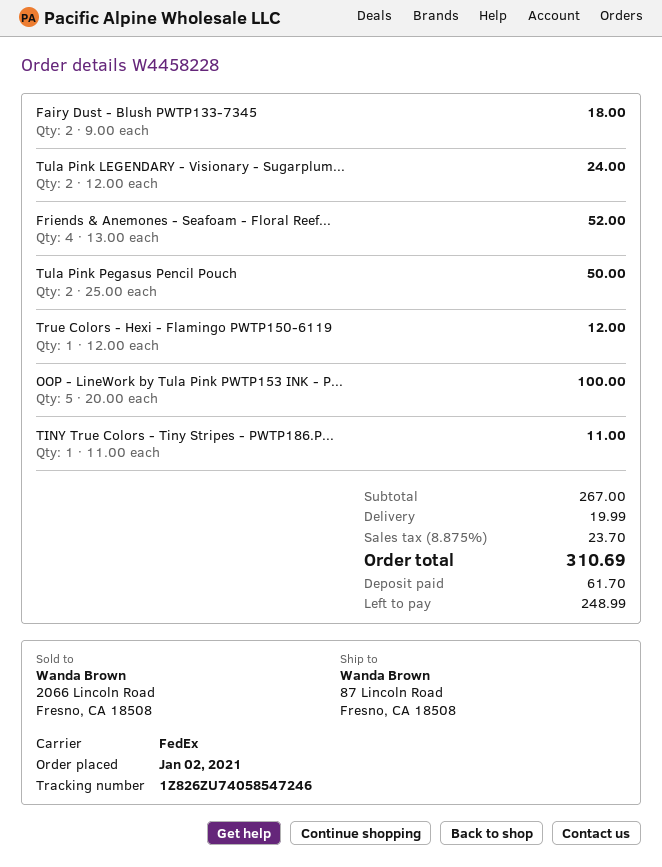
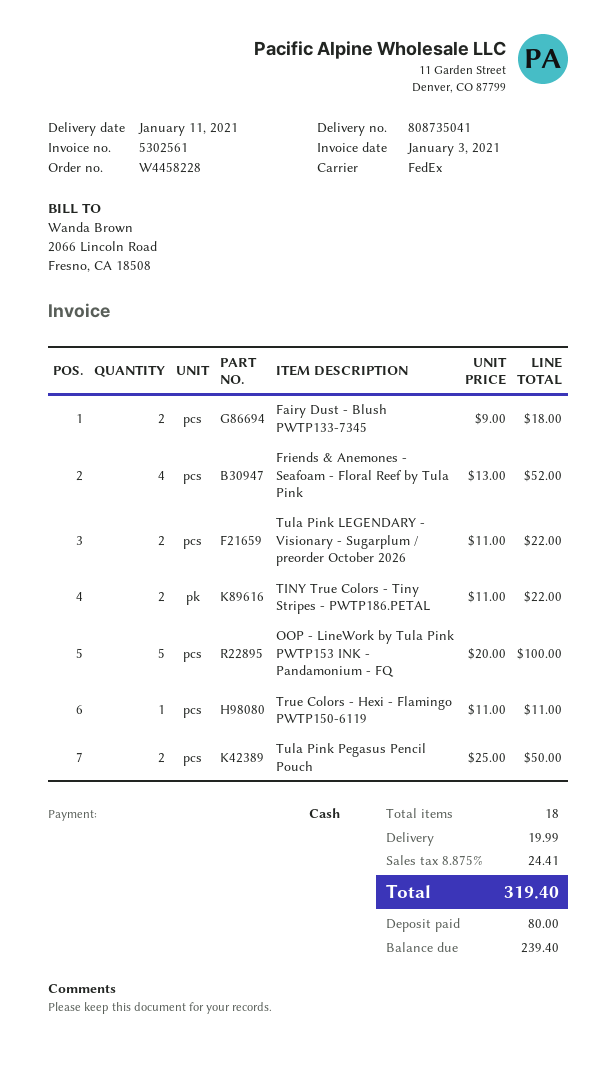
Tula Pink LEGENDARY - Visionary - Sugarplum...: 2 x 12.00 = 24.00 -> 2 x 11.00 = 22.00
True Colors - Hexi - Flamingo PWTP150-6119: 1 x 12.00 = 12.00 -> 1 x 11.00 = 11.00
TINY True Colors - Tiny Stripes - PWTP186.P...: 1 x 11.00 = 11.00 -> 2 x 11.00 = 22.00
tax: 8.875% = 23.70 -> 8.875% = 24.41
total: 310.69 -> 319.40
deposit: 61.70 -> 80.00
balance: 248.99 -> 239.40

